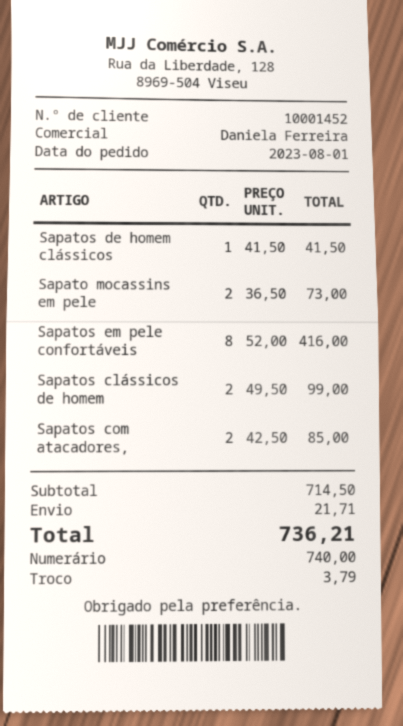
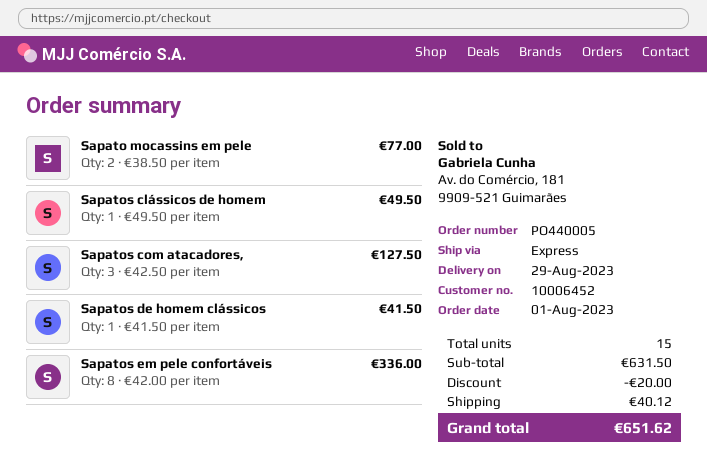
customer number: 10001452 -> 10006452
Sapato mocassins em pele: 2 x 36.50 = 73.00 -> 2 x 38.50 = 77.00
Sapatos em pele confortáveis: 8 x 52.00 = 416.00 -> 8 x 42.00 = 336.00
Sapatos clássicos de homem: 2 x 49.50 = 99.00 -> 1 x 49.50 = 49.50
Sapatos com atacadores,: 2 x 42.50 = 85.00 -> 3 x 42.50 = 127.50
subtotal: 714.50 -> 631.50
discount: none -> 20.00
shipping: 21.71 -> 40.12
total: 736.21 -> 651.62

